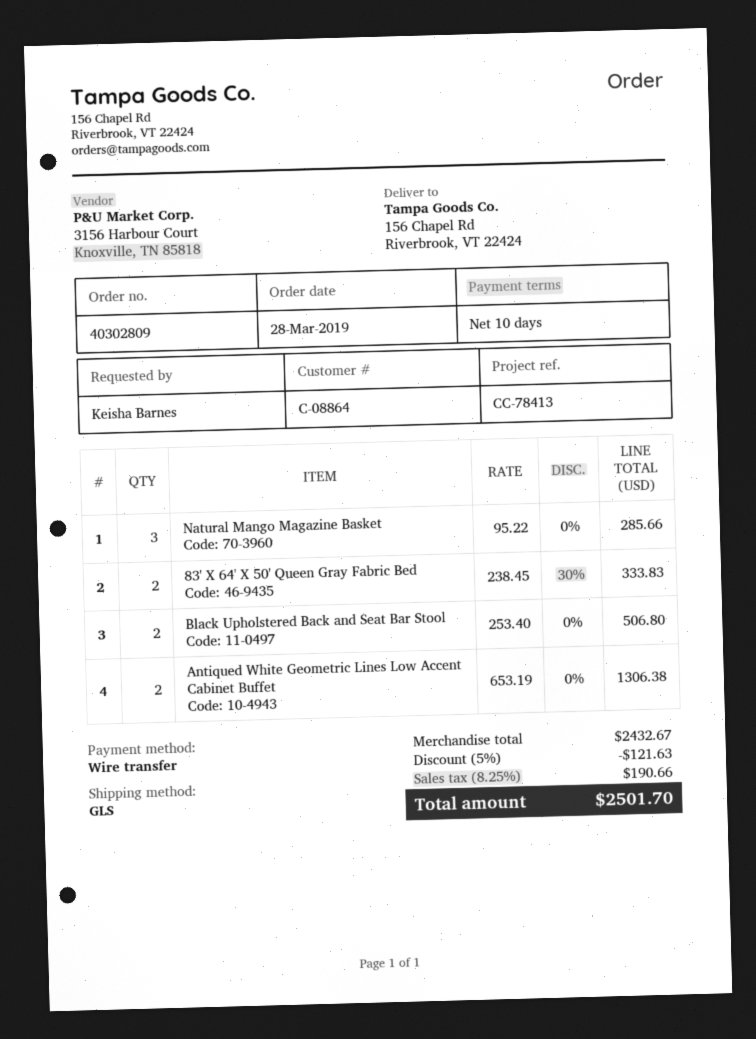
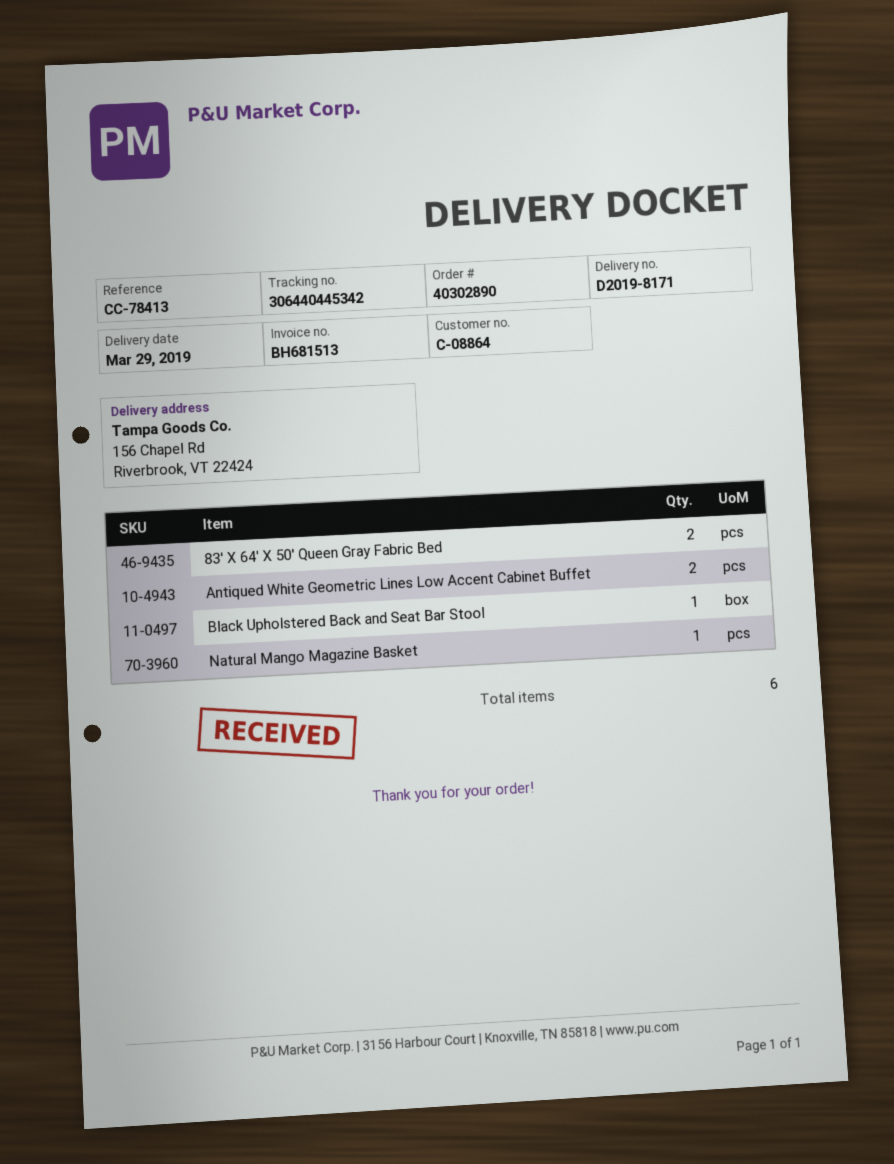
order number: 40302809 -> 40302890
Natural Mango Magazine Basket: 3 -> 1
Black Upholstered Back and Seat Bar Stool: 2 -> 1

